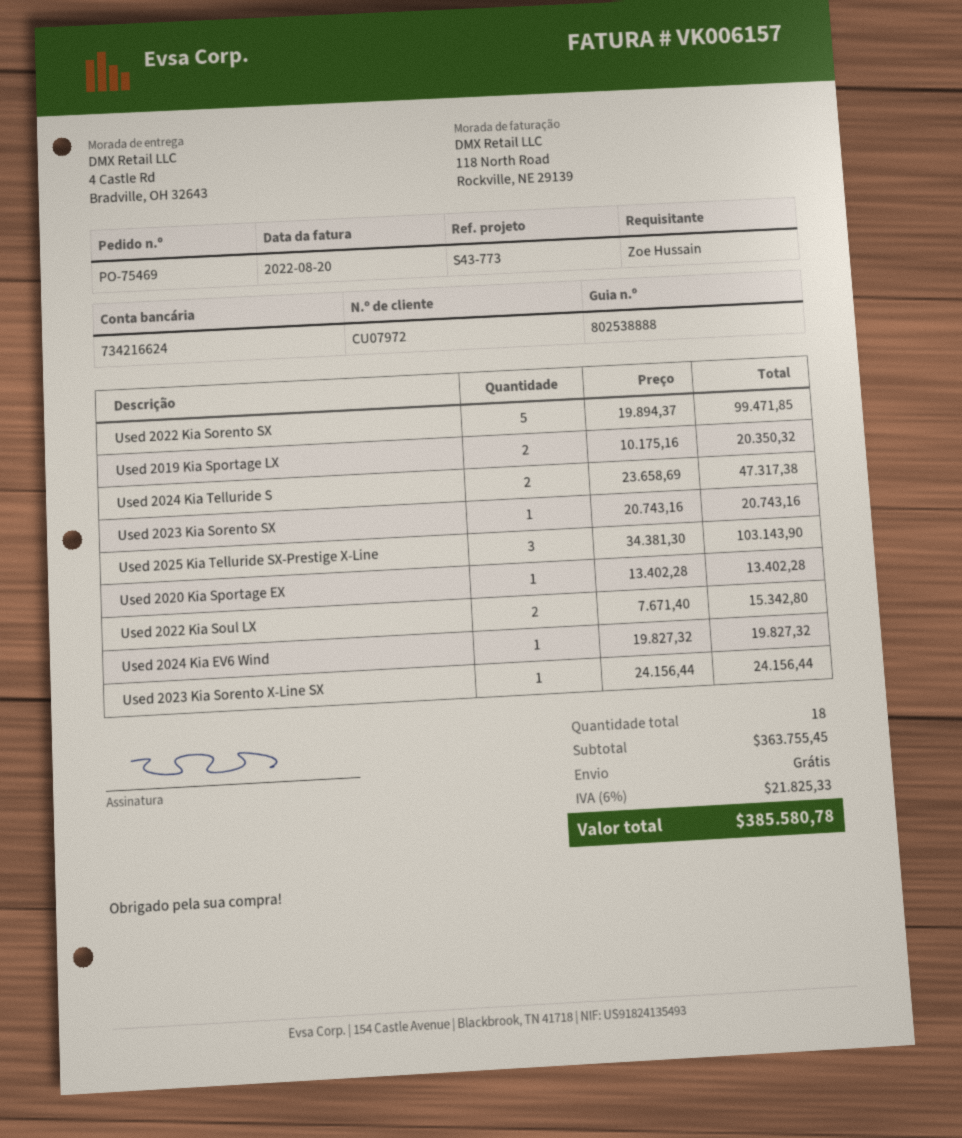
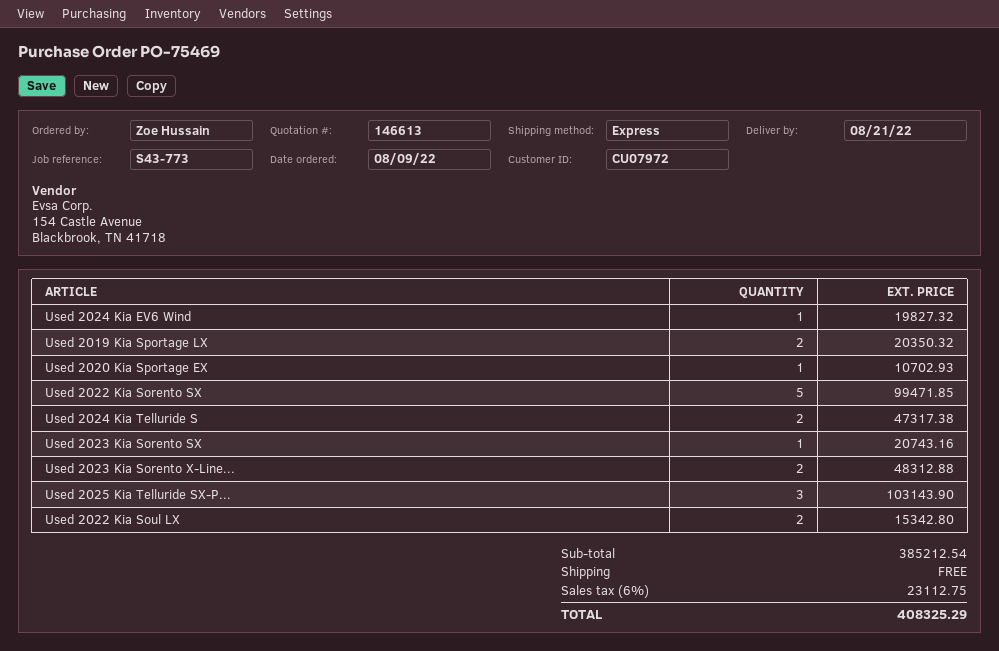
Used 2020 Kia Sportage EX: 1 for 13402.28 -> 1 for 10702.93
Used 2023 Kia Sorento X-Line SX: 1 for 24156.44 -> 2 for 48312.88
subtotal: 363755.45 -> 385212.54
tax: 6% = 21825.33 -> 6% = 23112.75
total: 385580.78 -> 408325.29

